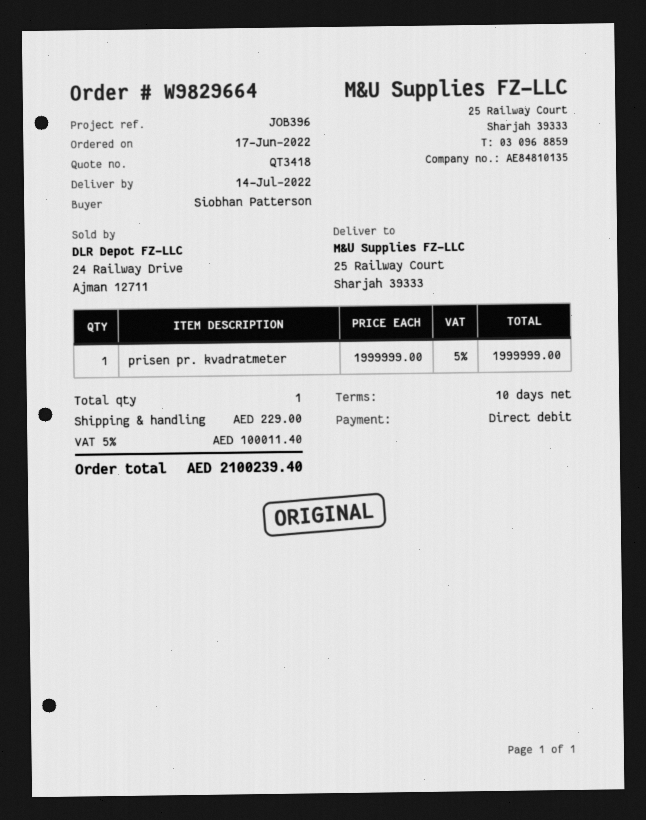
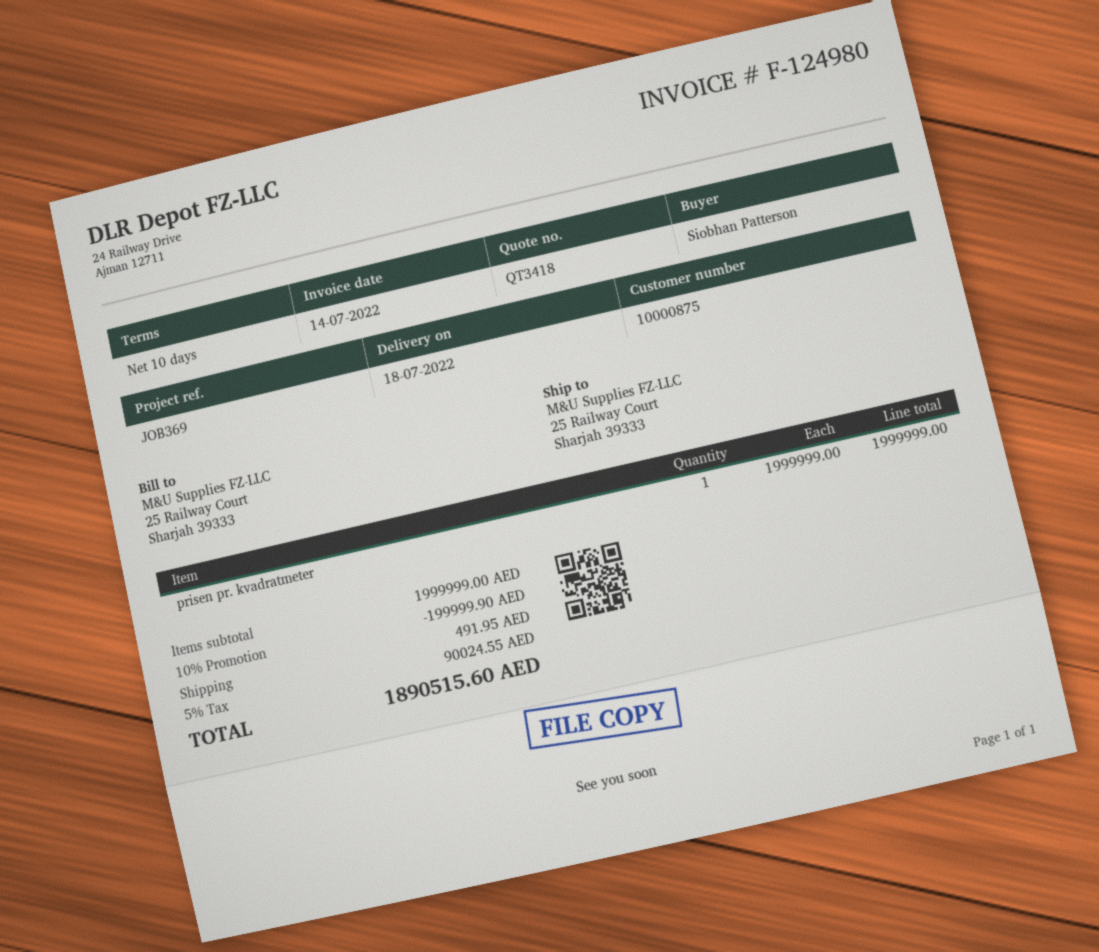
delivery date: 2022-07-14 -> 2022-07-18
reference: JOB396 -> JOB369
discount: none -> 10% = 199999.90
shipping: 229.00 -> 491.95
tax: 5% = 100011.40 -> 5% = 90024.55
total: 2100239.40 -> 1890515.60

